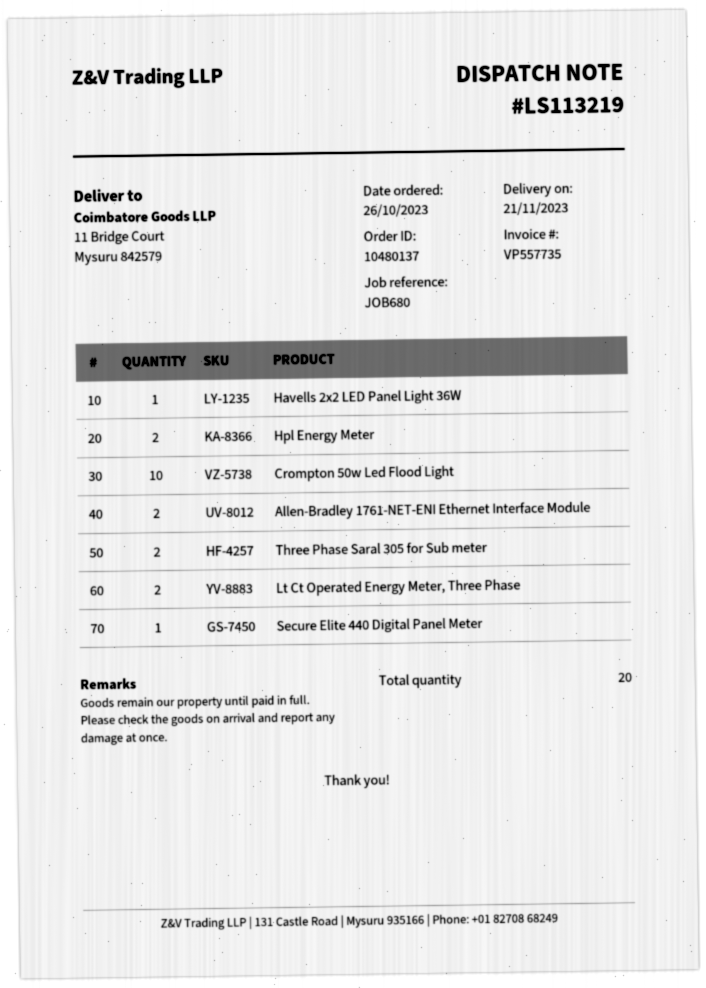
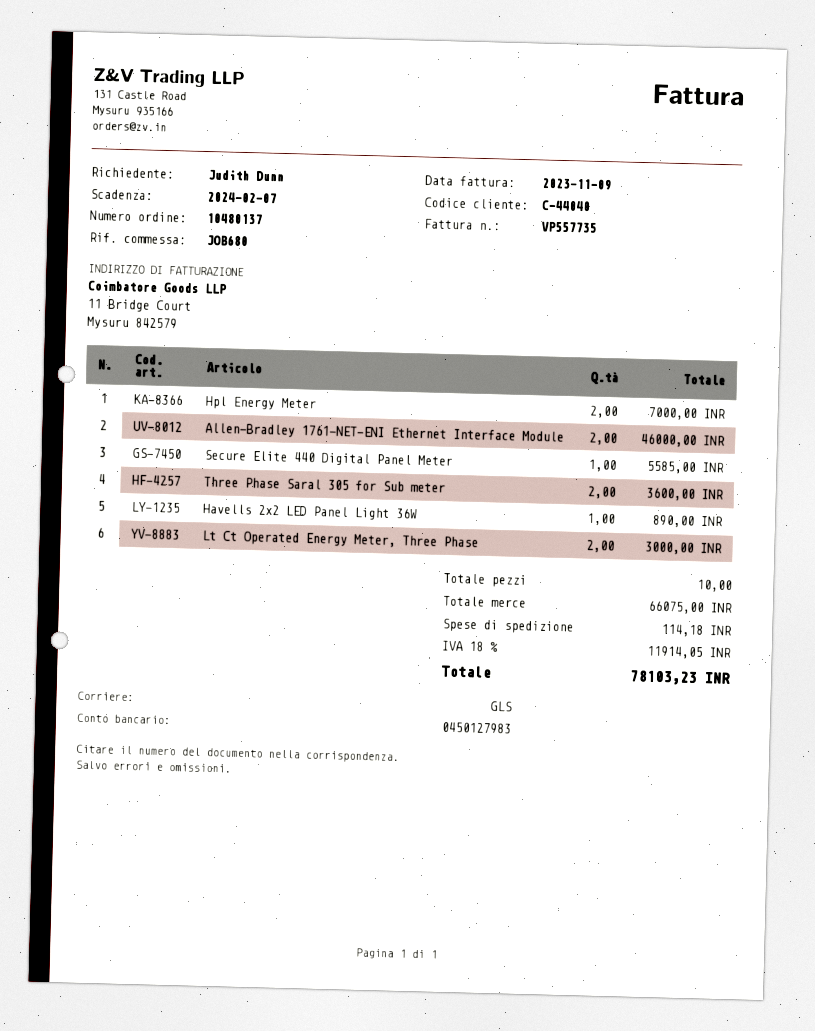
Crompton 50w Led Flood Light: 10 -> none
total quantity: 20 -> 10

